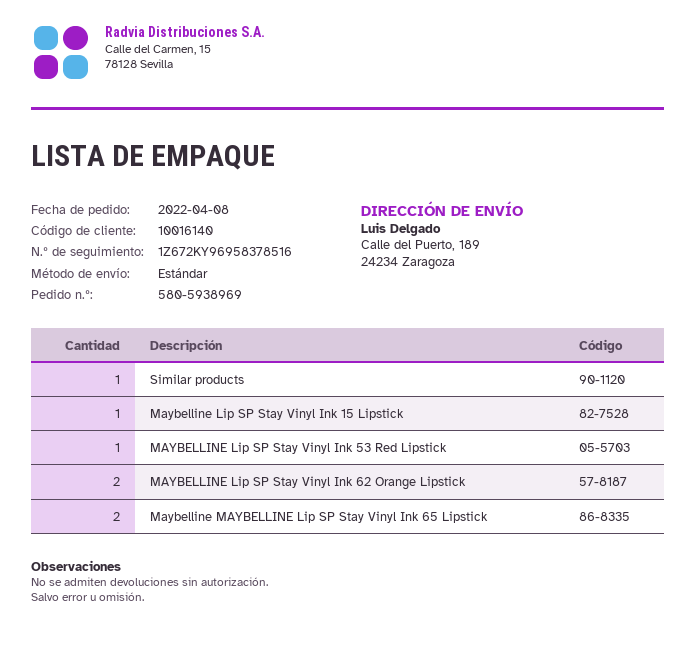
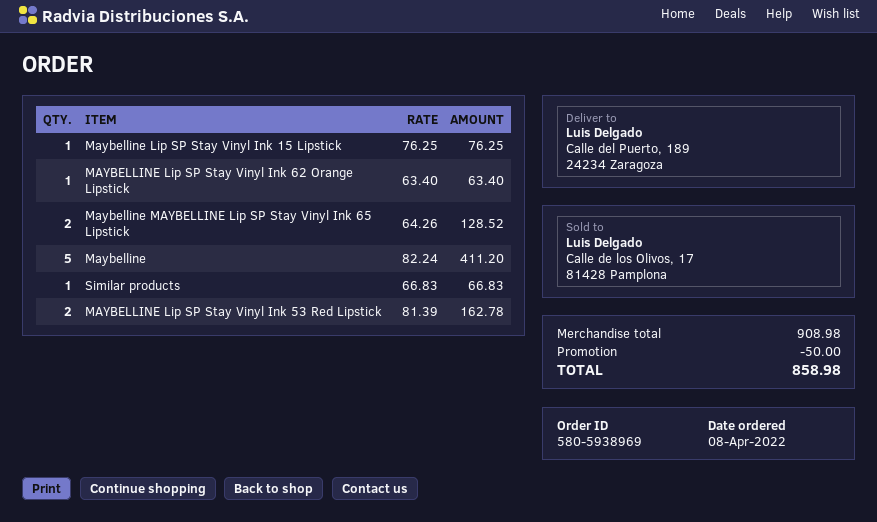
MAYBELLINE Lip SP Stay Vinyl Ink 53 Red Lipstick: 1 -> 2
MAYBELLINE Lip SP Stay Vinyl Ink 62 Orange Lipstick: 2 -> 1
Maybelline: none -> 5

